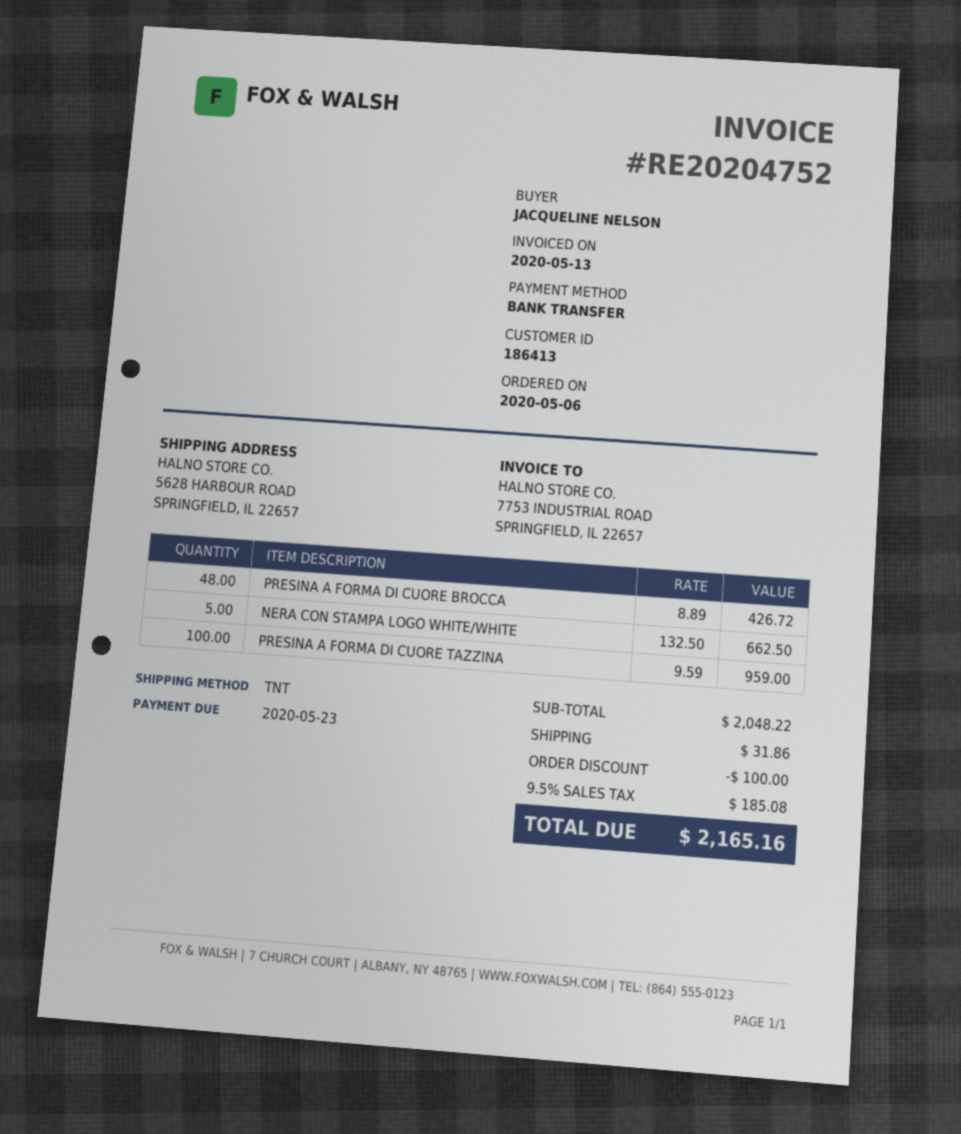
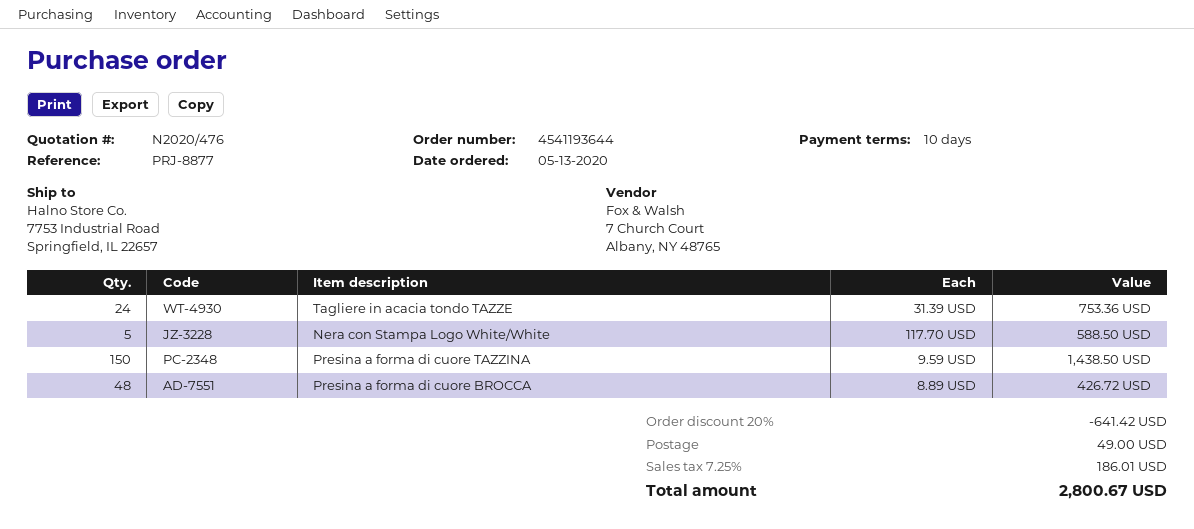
order date: 2020-05-06 -> 2020-05-13
ship to: 5628 HARBOUR ROAD, SPRINGFIELD, IL 22657 -> 7753 Industrial Road, Springfield, IL 22657
NERA CON STAMPA LOGO WHITE/WHITE: 5 x 132.50 = 662.50 -> 5 x 117.70 = 588.50
PRESINA A FORMA DI CUORE TAZZINA: 100 x 9.59 = 959.00 -> 150 x 9.59 = 1438.50
Tagliere in acacia tondo TAZZE: none -> 24 x 31.39 = 753.36
discount: 100.00 -> 641.42
shipping: 31.86 -> 49.00
tax: 9.5% = 185.08 -> 7.25% = 186.01
total: 2165.16 -> 2800.67

